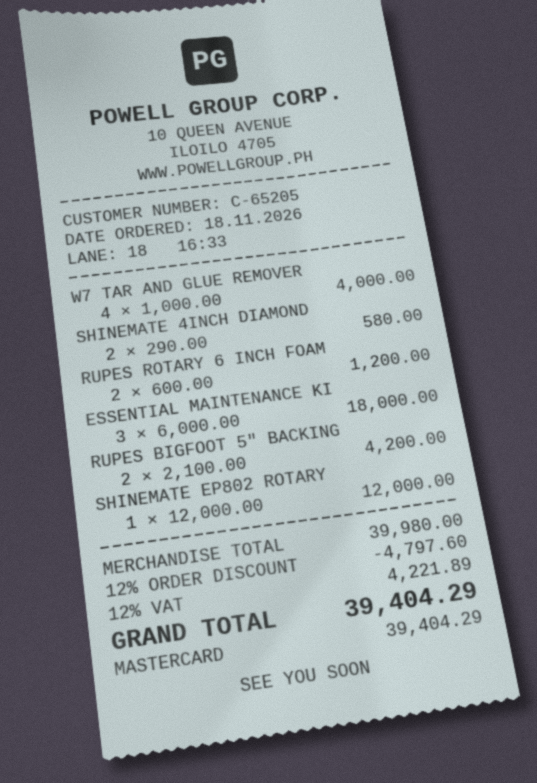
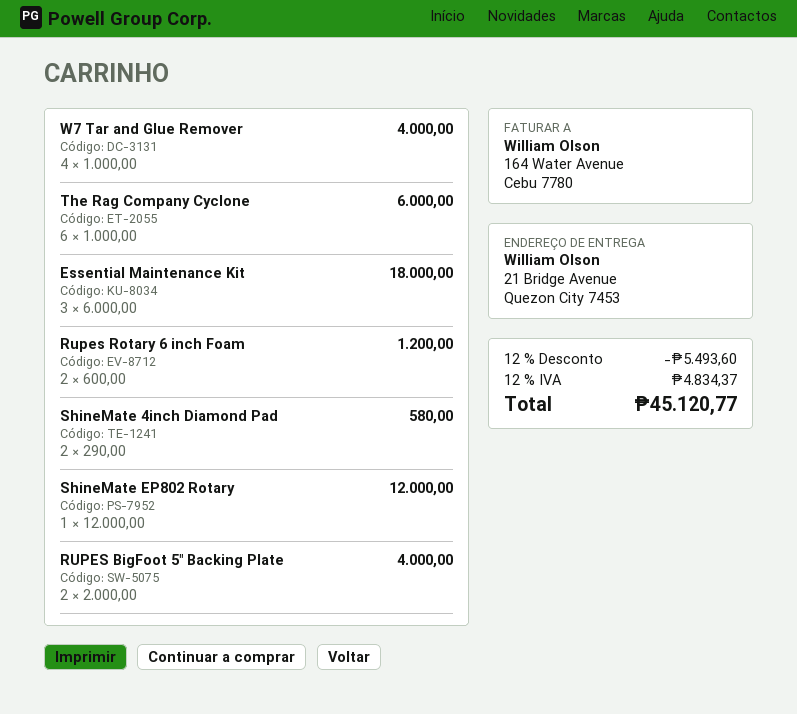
RUPES BIGFOOT 5" BACKING: 2 x 2100.00 = 4200.00 -> 2 x 2000.00 = 4000.00
The Rag Company Cyclone: none -> 6 x 1000.00 = 6000.00
discount: 12% = 4797.60 -> 12% = 5493.60
tax: 12% = 4221.89 -> 12% = 4834.37
total: 39404.29 -> 45120.77

